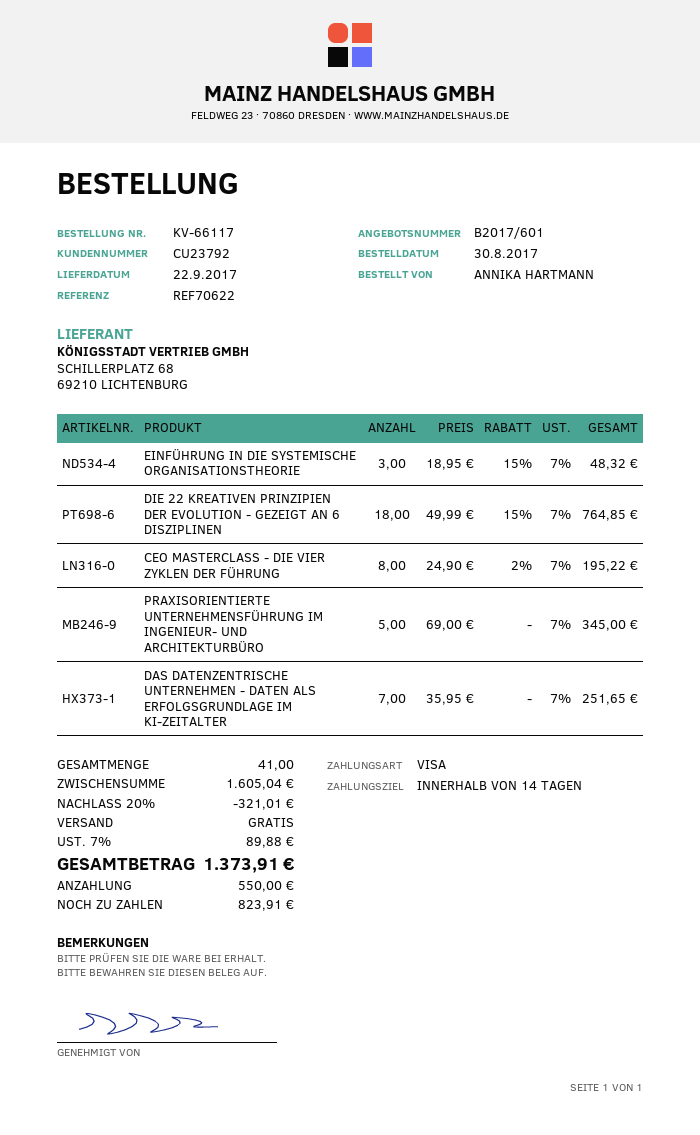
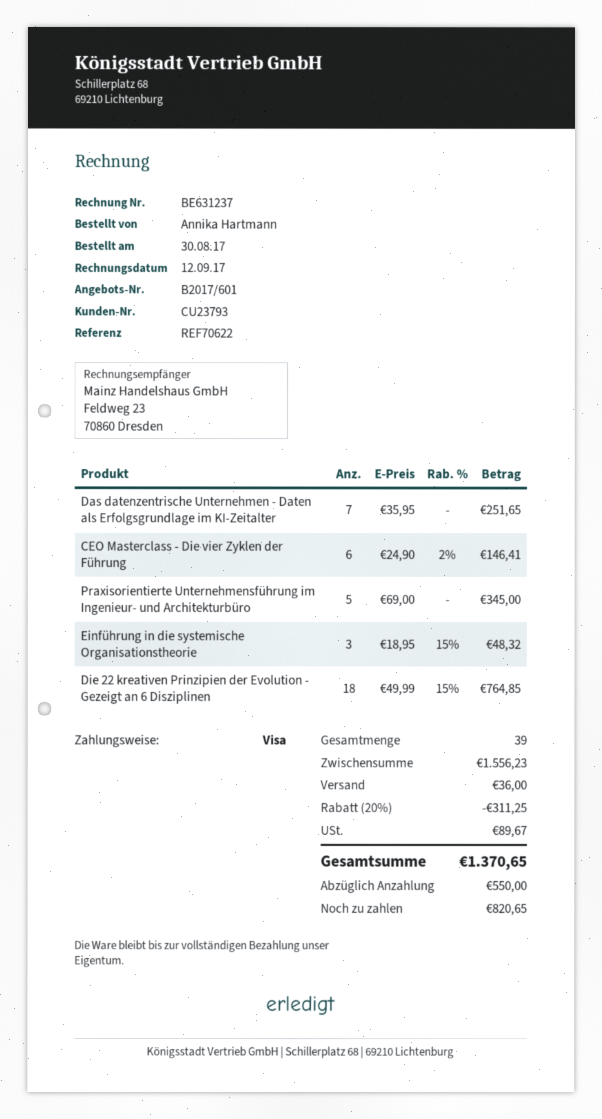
customer number: CU23792 -> CU23793
CEO MASTERCLASS - DIE VIER ZYKLEN DER FÜHRUNG: 8 x 24.90 - 2% = 195.22 -> 6 x 24.90 - 2% = 146.41
total quantity: 41 -> 39
subtotal: 1605.04 -> 1556.23
discount: 20% = 321.01 -> 20% = 311.25
shipping: 0.00 -> 36.00
tax: 89.88 -> 89.67
total: 1373.91 -> 1370.65
balance: 823.91 -> 820.65

